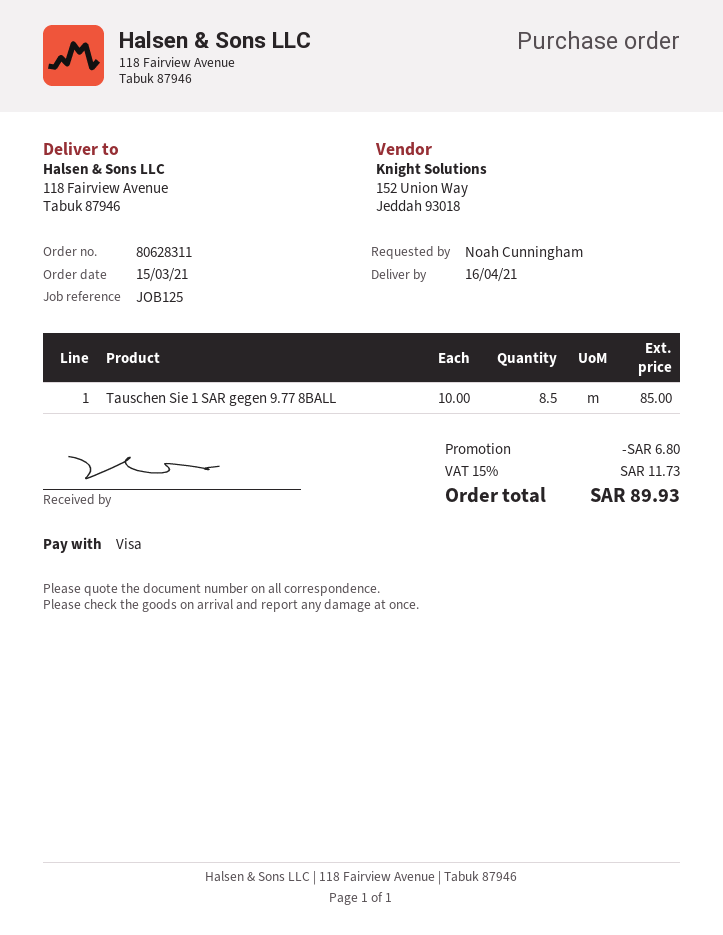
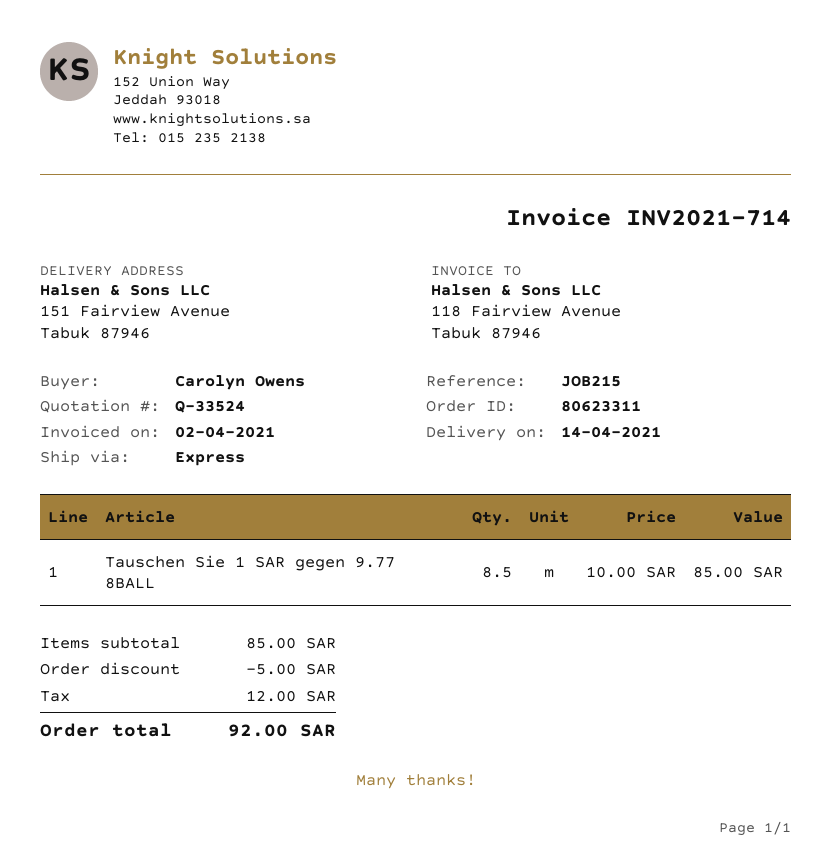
order number: 80628311 -> 80623311
delivery date: 2021-04-16 -> 2021-04-14
reference: JOB125 -> JOB215
ordered by: Noah Cunningham -> Carolyn Owens
ship to: 118 Fairview Avenue, Tabuk 87946 -> 151 Fairview Avenue, Tabuk 87946
discount: 6.80 -> 5.00
tax: 11.73 -> 12.00
total: 89.93 -> 92.00

